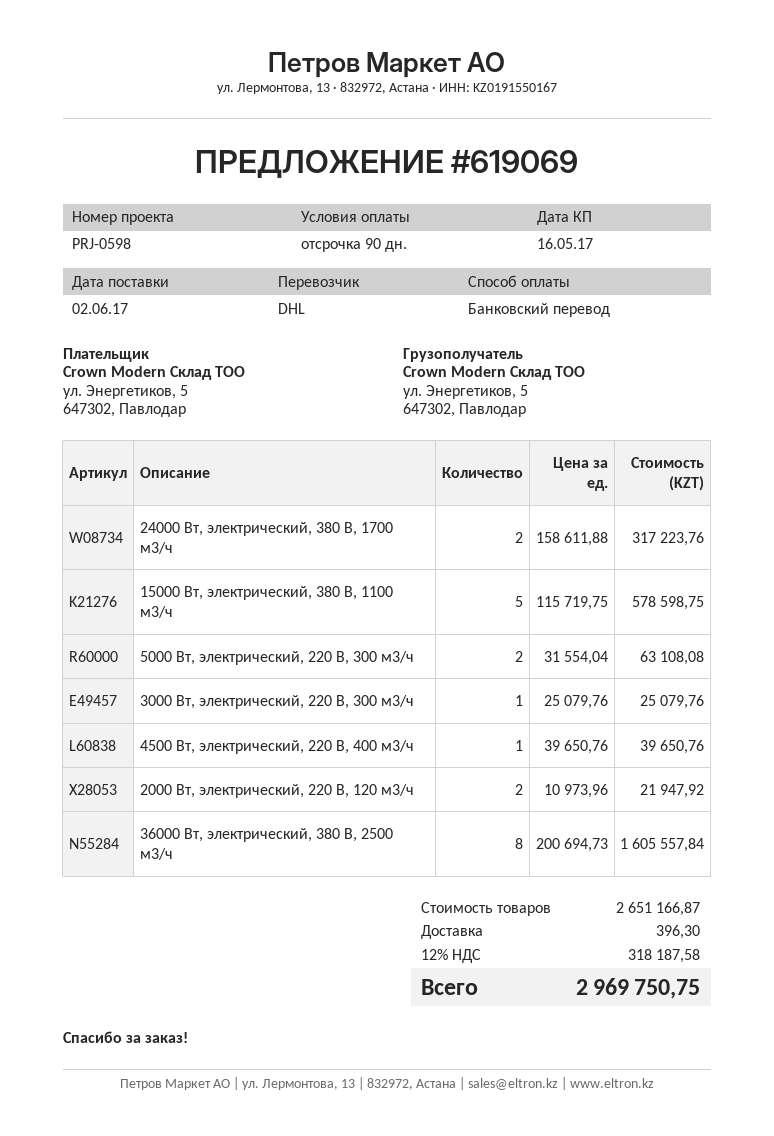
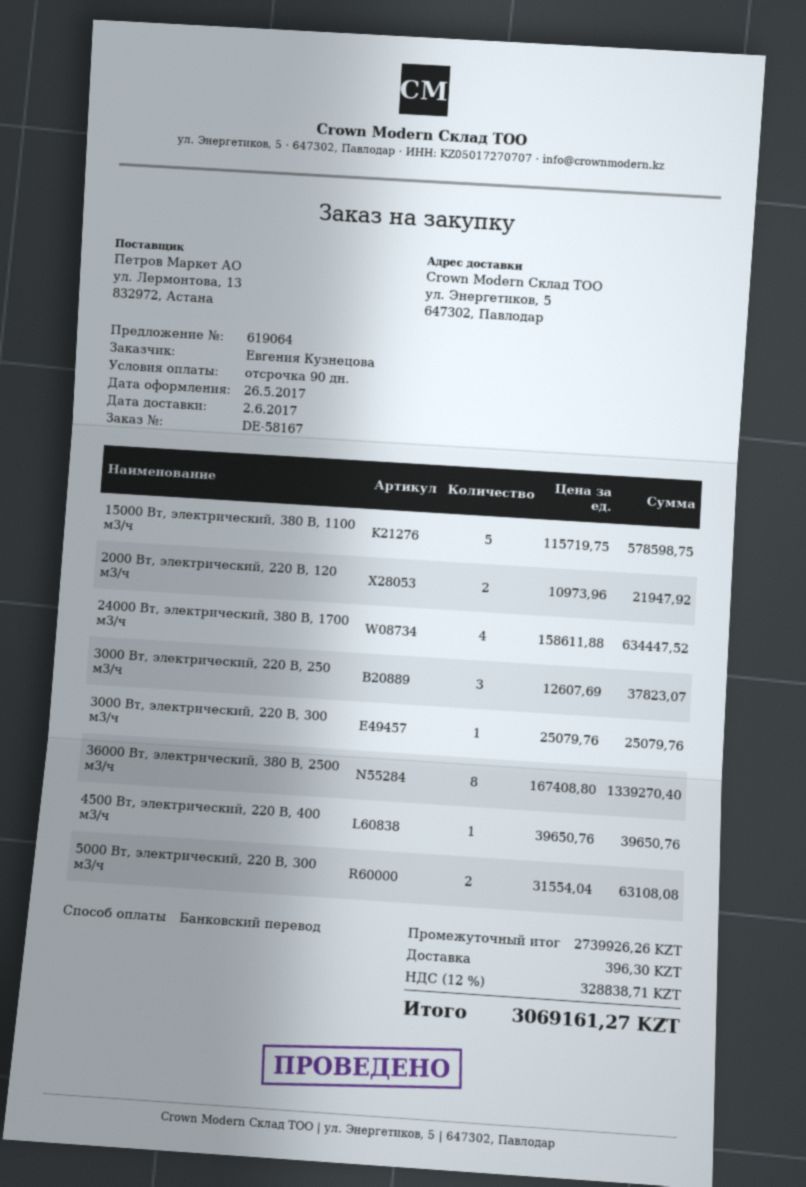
quote number: 619069 -> 619064
24000 Вт, электрический, 380 В, 1700 м3/ч: 2 x 158611.88 = 317223.76 -> 4 x 158611.88 = 634447.52
36000 Вт, электрический, 380 В, 2500 м3/ч: 8 x 200694.73 = 1605557.84 -> 8 x 167408.80 = 1339270.40
3000 Вт, электрический, 220 В, 250 м3/ч: none -> 3 x 12607.69 = 37823.07
subtotal: 2651166.87 -> 2739926.26
tax: 12% = 318187.58 -> 12% = 328838.71
total: 2969750.75 -> 3069161.27

